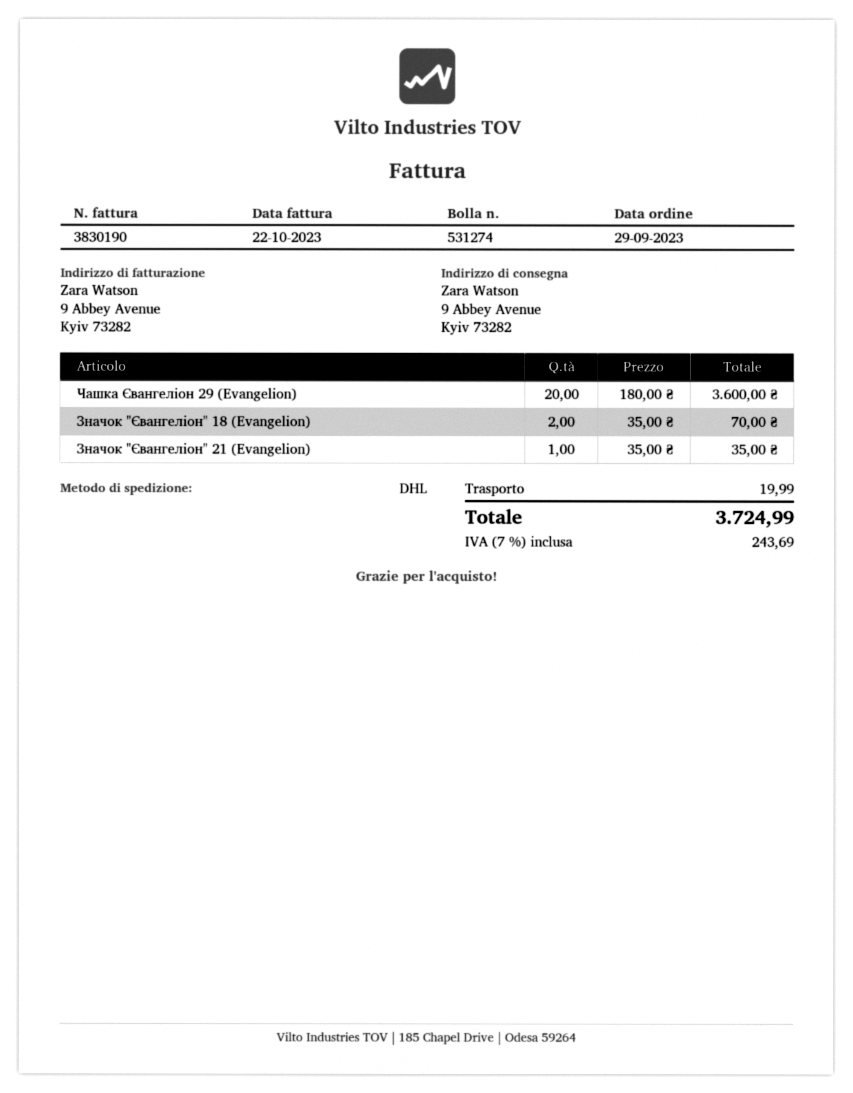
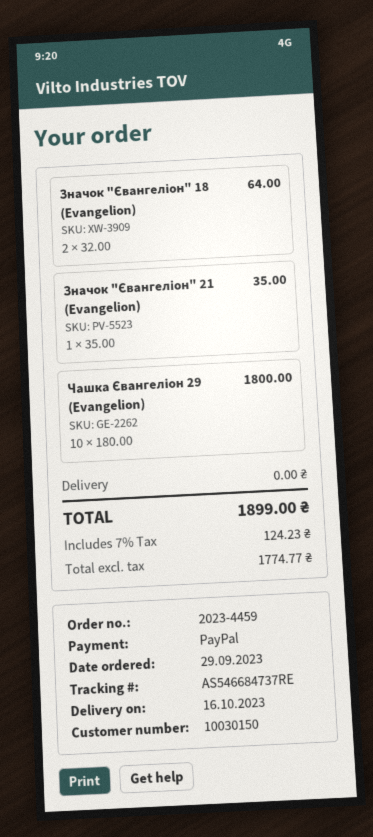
Чашка Євангеліон 29 (Evangelion): 20 x 180.00 = 3600.00 -> 10 x 180.00 = 1800.00
Значок "Євангеліон" 18 (Evangelion): 2 x 35.00 = 70.00 -> 2 x 32.00 = 64.00
shipping: 19.99 -> 0.00
tax: 7% = 243.69 -> 7% = 124.23
total: 3724.99 -> 1899.00

